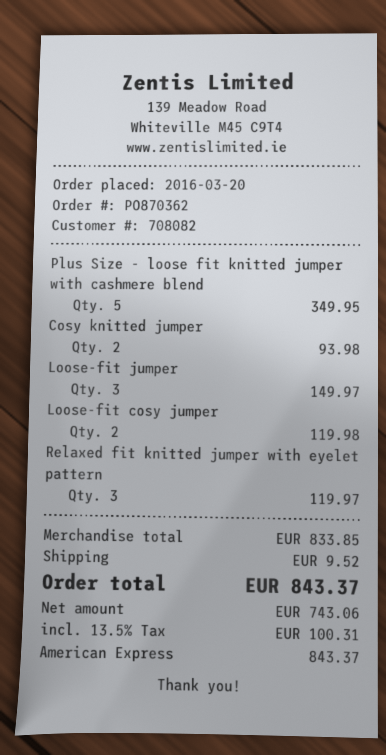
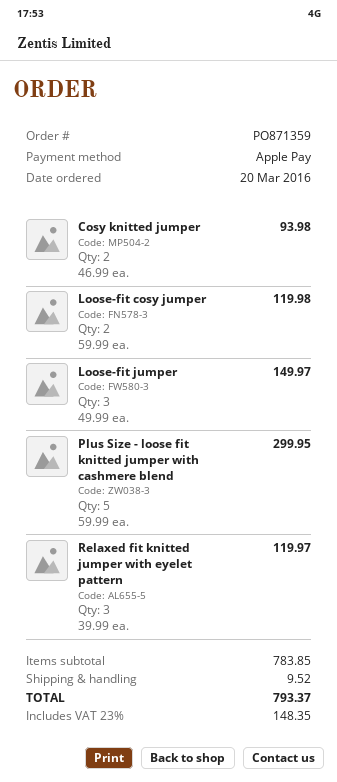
order number: PO870362 -> PO871359
payment method: American Express -> Apple Pay
Plus Size - loose fit knitted jumper with cashmere blend: 5 for 349.95 -> 5 for 299.95
subtotal: 833.85 -> 783.85
tax: 13.5% = 100.31 -> 23% = 148.35
total: 843.37 -> 793.37

